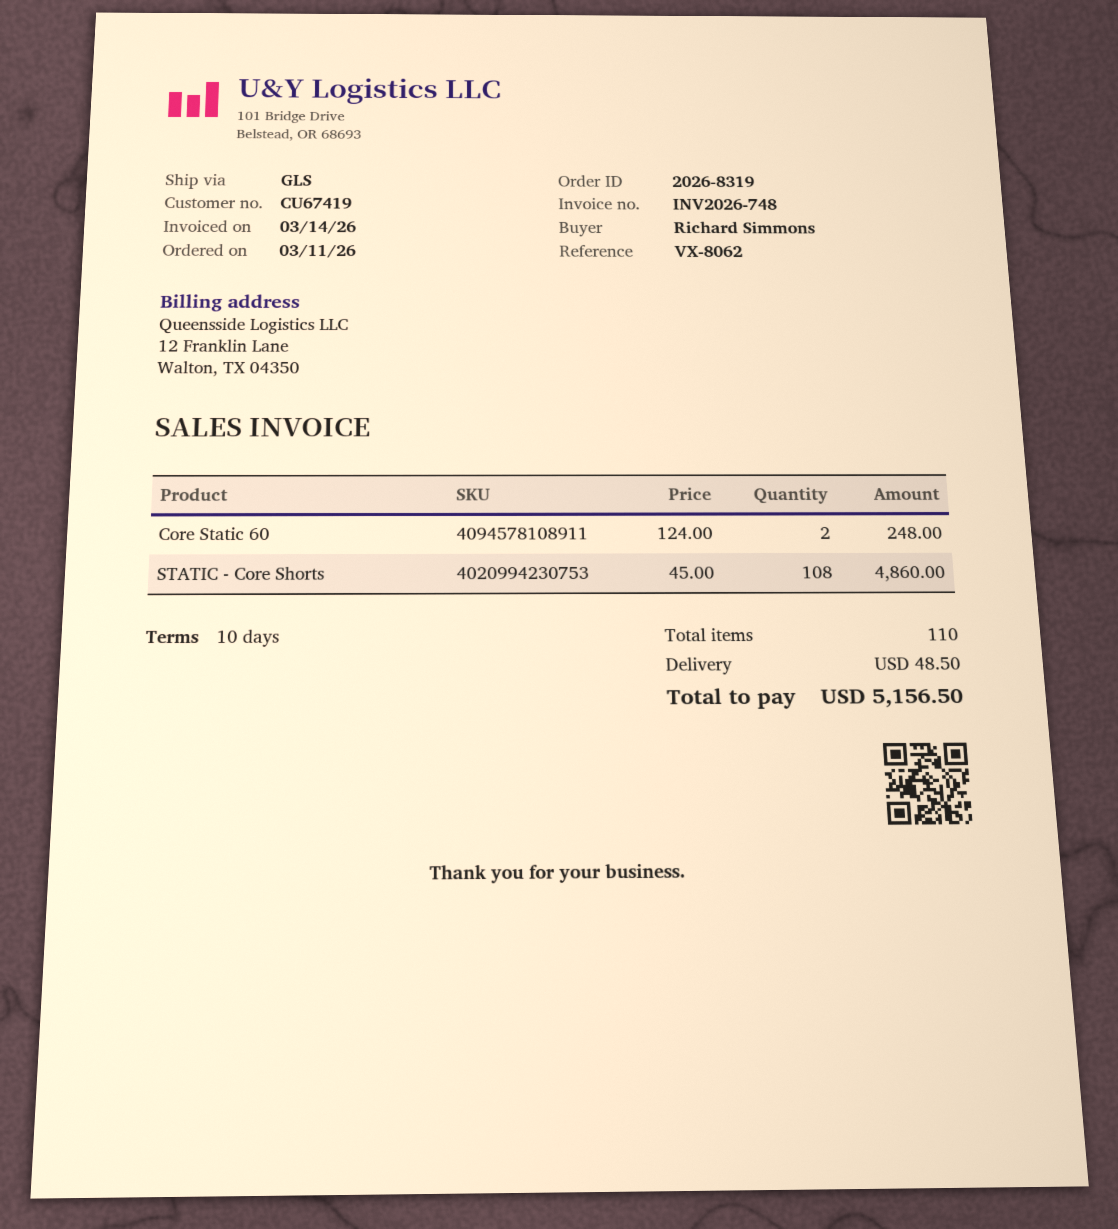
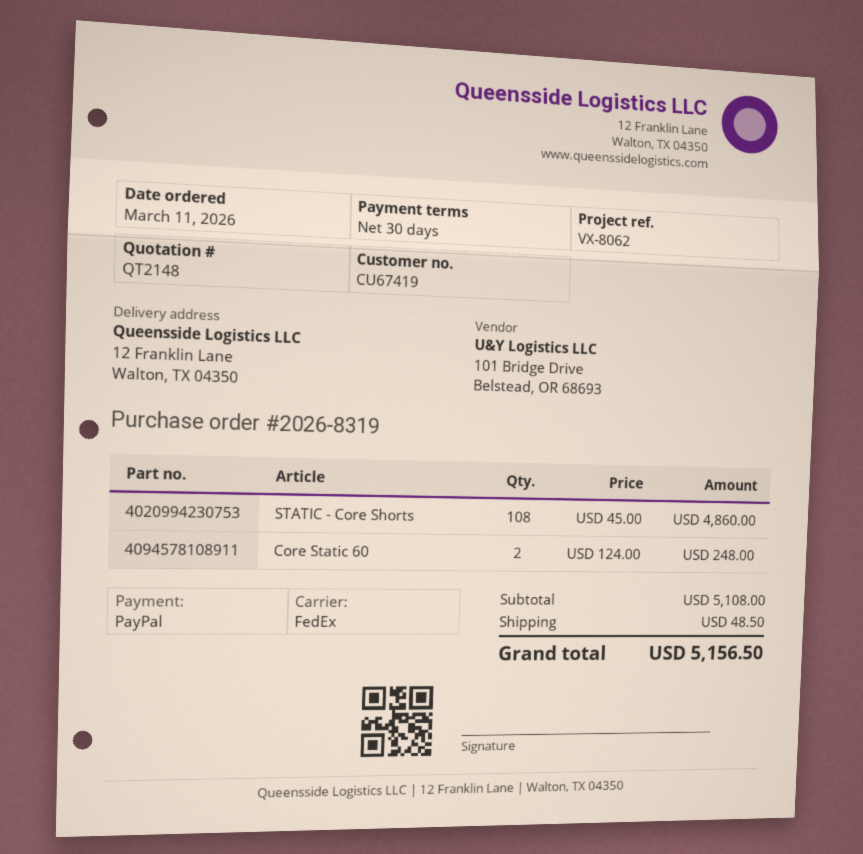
payment terms: 10 days -> 30 days
shipping method: GLS -> FedEx

